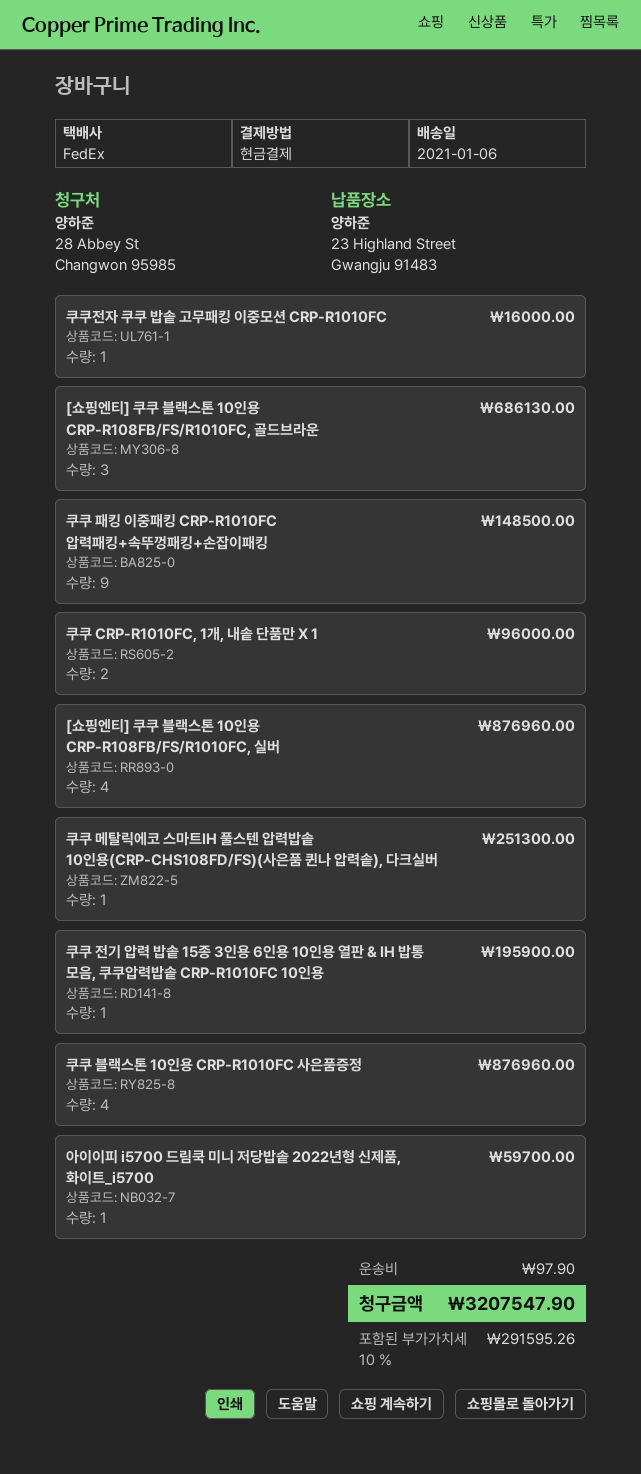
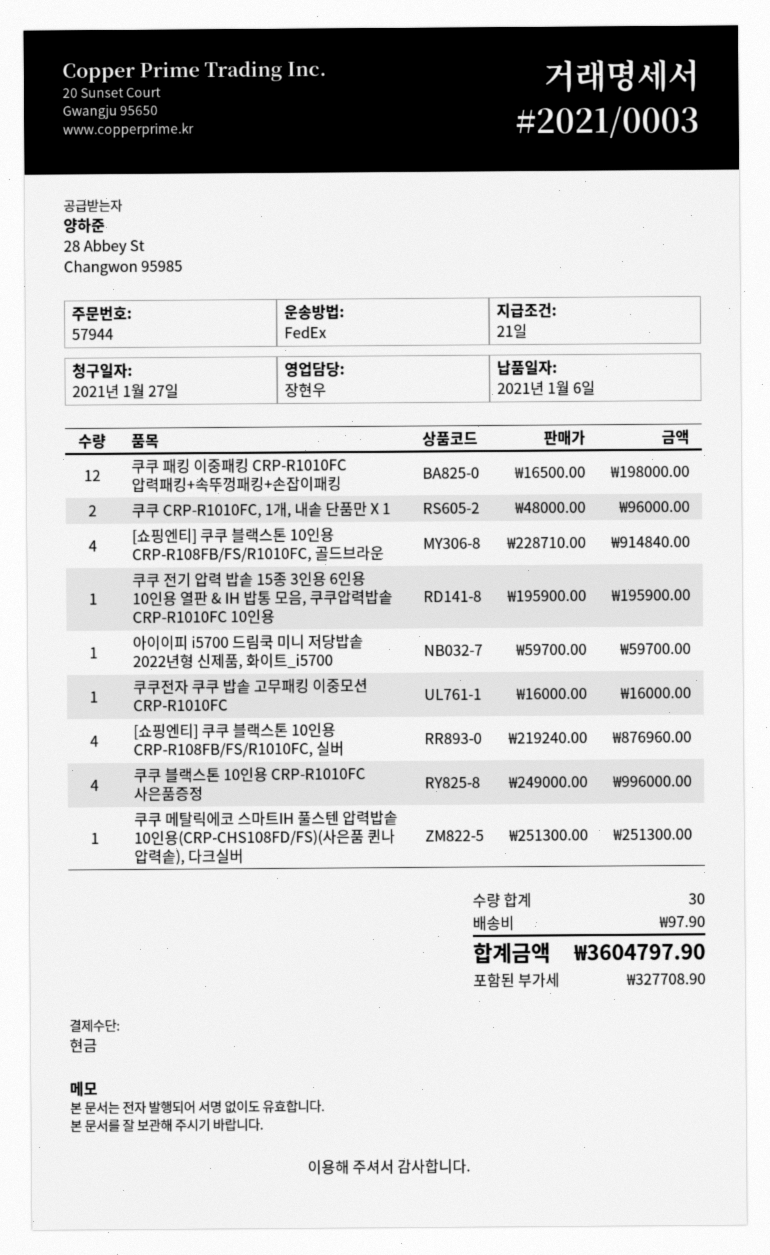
[쇼핑엔티] 쿠쿠 블랙스톤 10인용 CRP-R108FB/FS/R1010FC, 골드브라운: 3 for 686130.00 -> 4 for 914840.00
쿠쿠 패킹 이중패킹 CRP-R1010FC 압력패킹+속뚜껑패킹+손잡이패킹: 9 for 148500.00 -> 12 for 198000.00
쿠쿠 블랙스톤 10인용 CRP-R1010FC 사은품증정: 4 for 876960.00 -> 4 for 996000.00
tax: 291595.26 -> 327708.90
total: 3207547.90 -> 3604797.90

